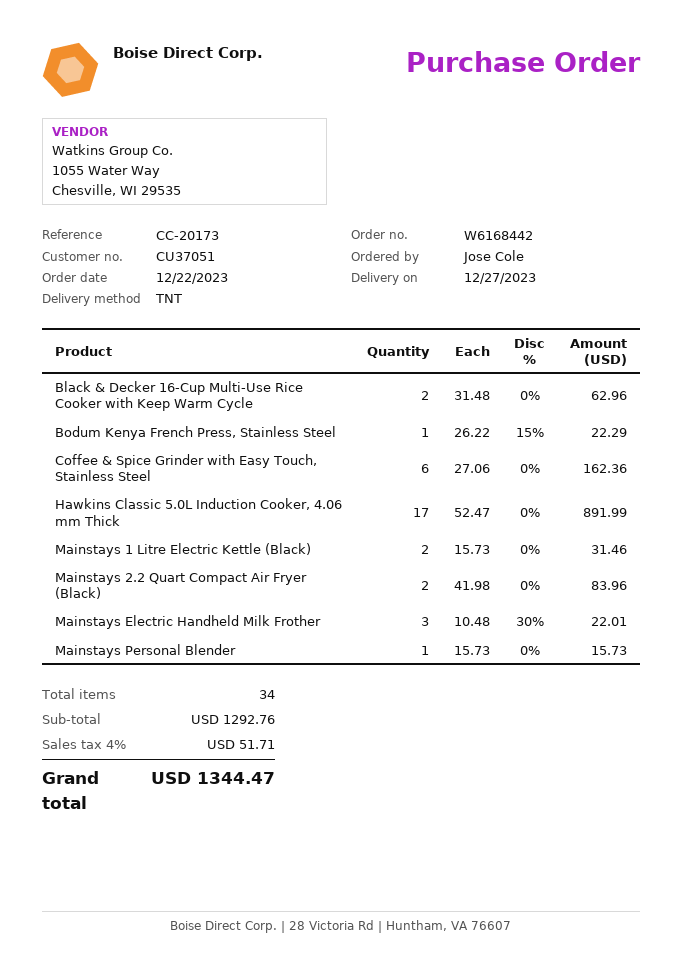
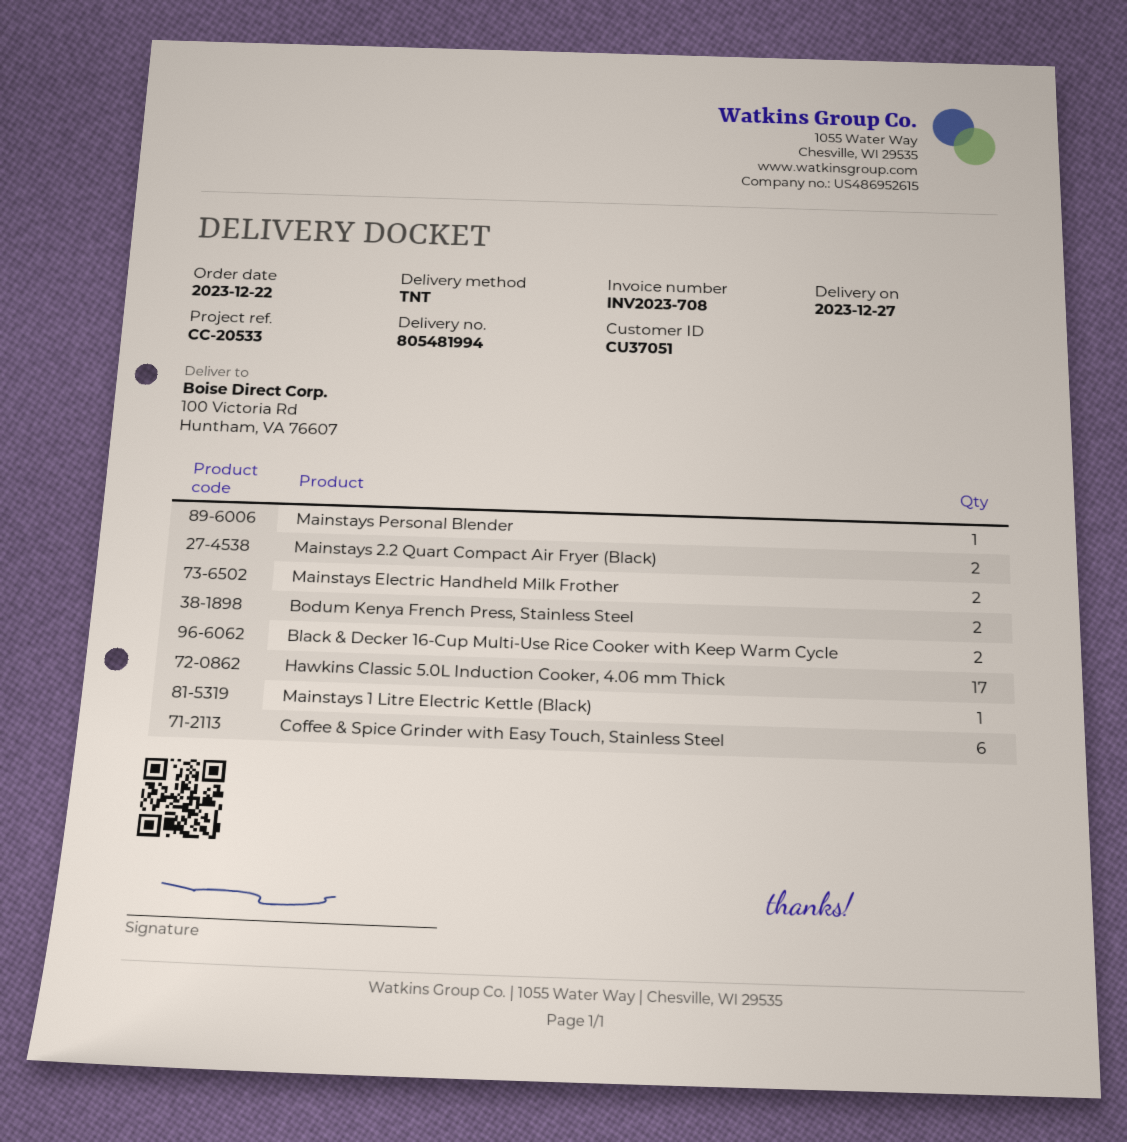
reference: CC-20173 -> CC-20533
Bodum Kenya French Press, Stainless Steel: 1 -> 2
Mainstays 1 Litre Electric Kettle (Black): 2 -> 1
Mainstays Electric Handheld Milk Frother: 3 -> 2

